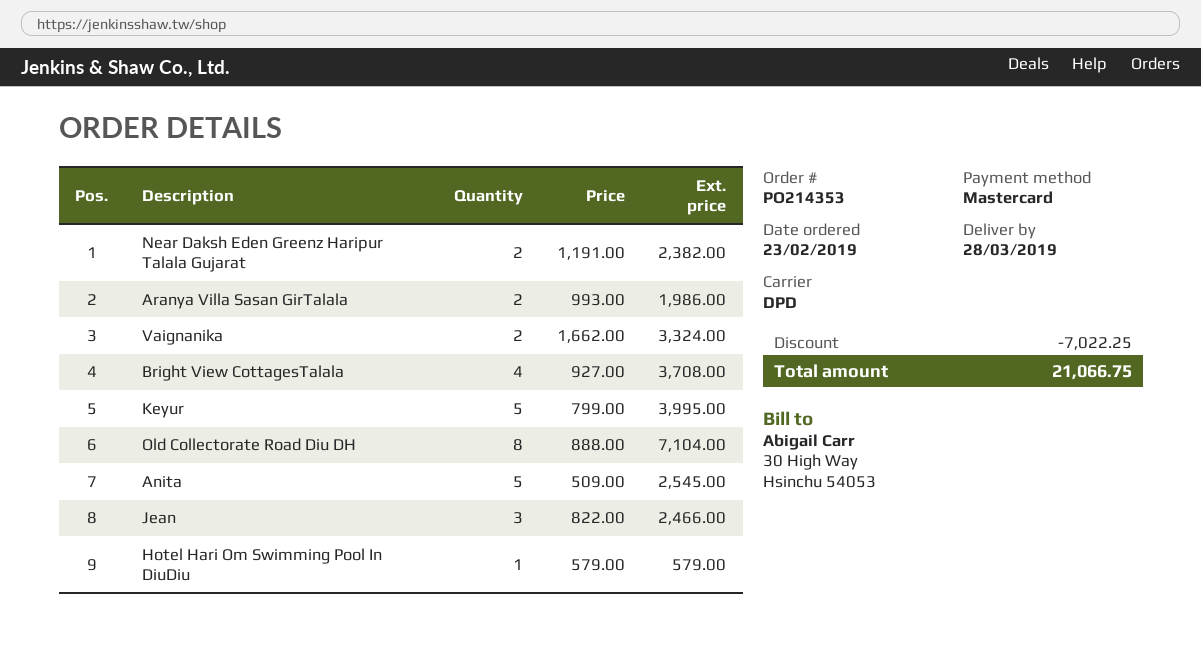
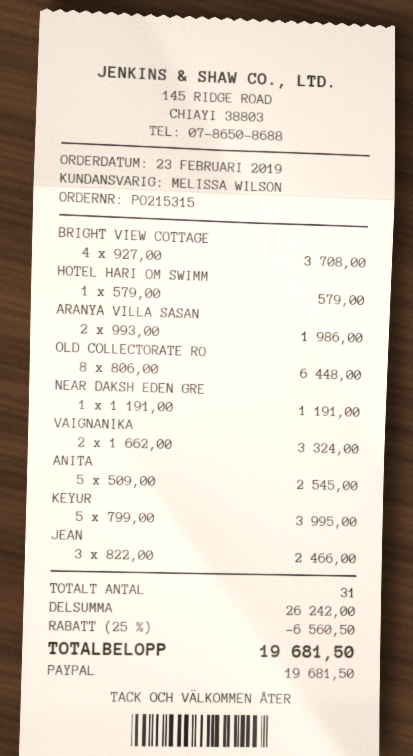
order number: PO214353 -> PO215315
payment method: Mastercard -> PayPal
Near Daksh Eden Greenz Haripur Talala Gujarat: 2 x 1191.00 = 2382.00 -> 1 x 1191.00 = 1191.00
Old Collectorate Road Diu DH: 8 x 888.00 = 7104.00 -> 8 x 806.00 = 6448.00
discount: 7022.25 -> 6560.50
total: 21066.75 -> 19681.50

